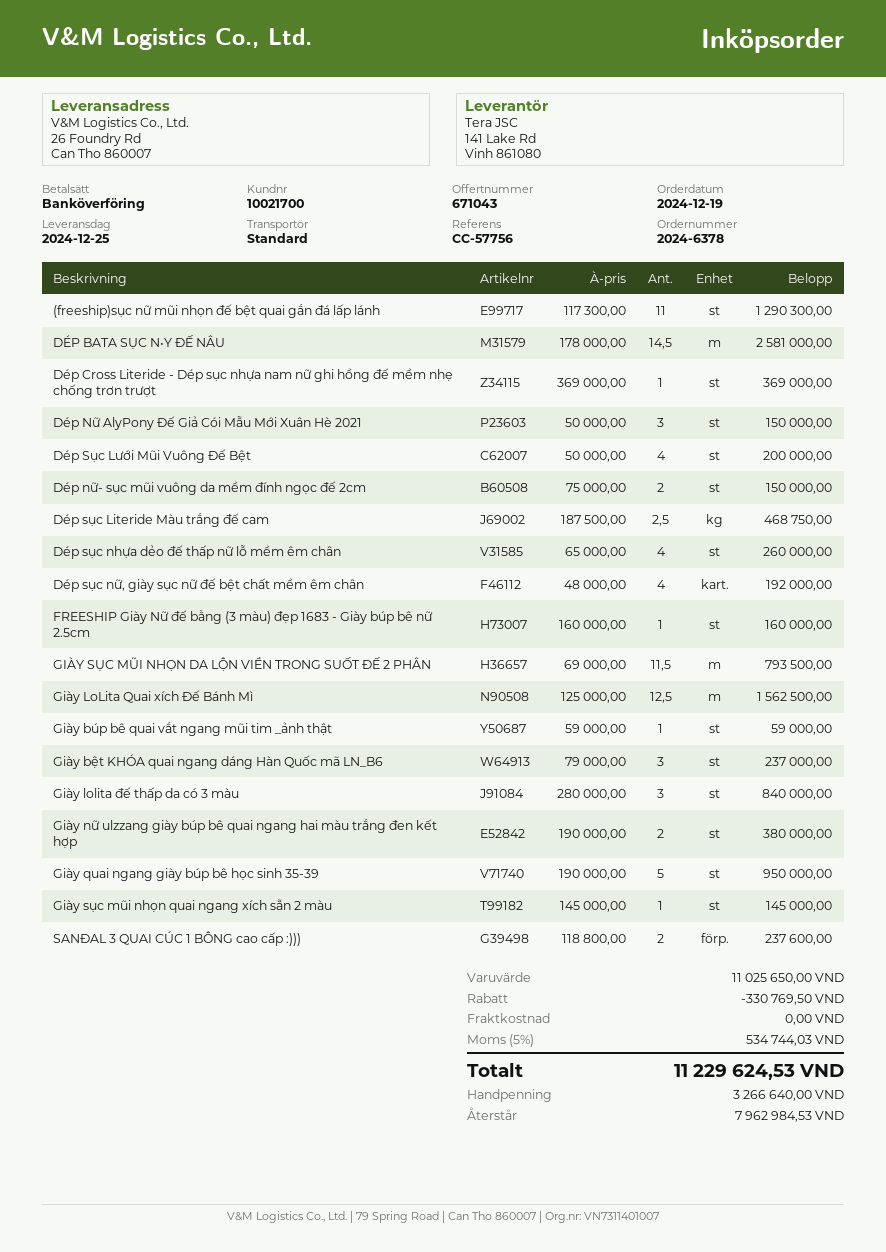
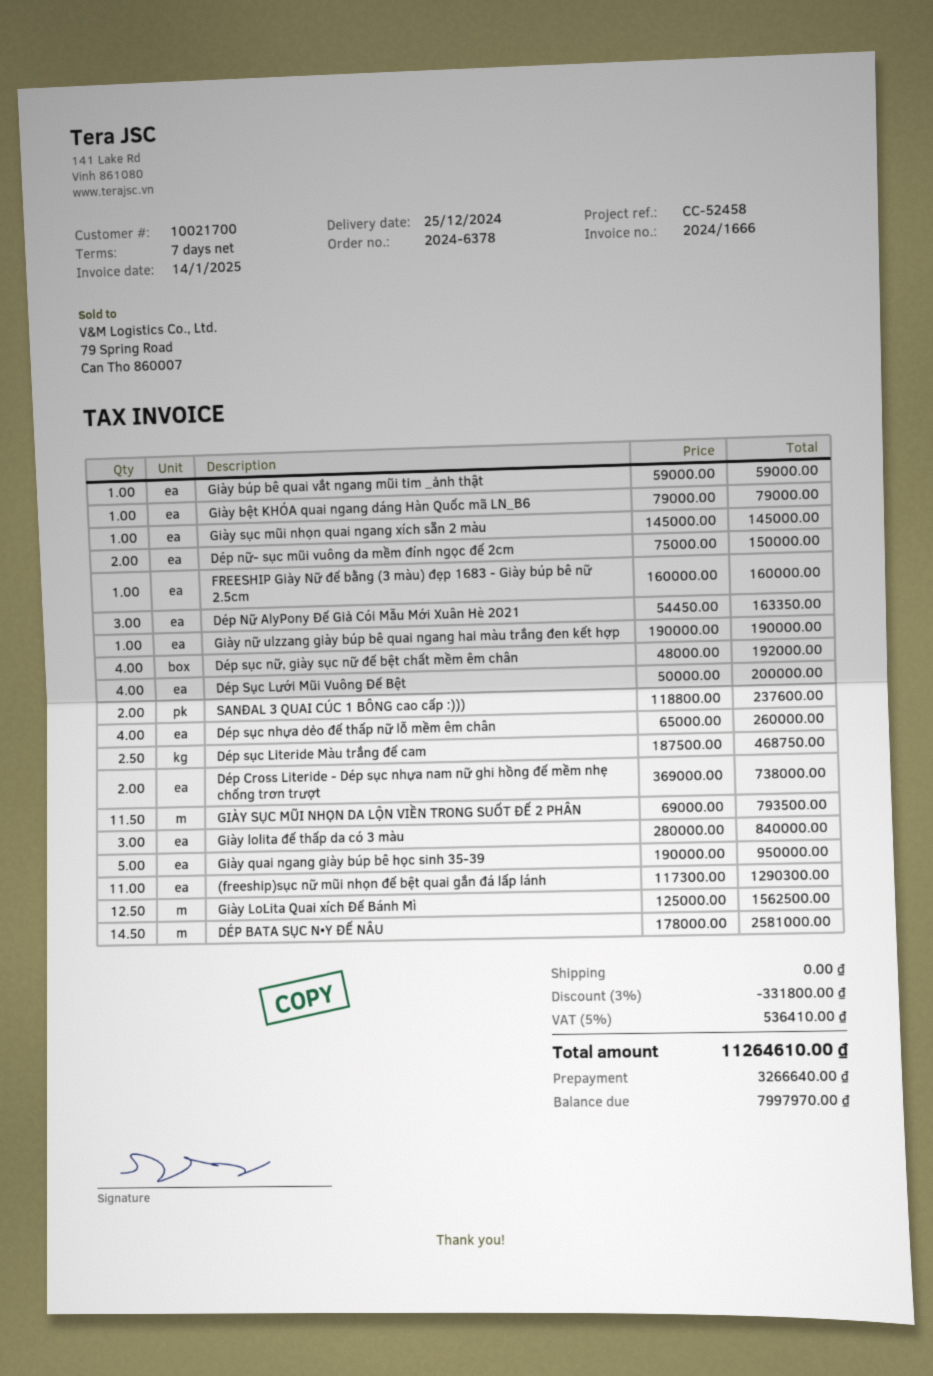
reference: CC-57756 -> CC-52458
Dép Cross Literide - Dép sục nhựa nam nữ ghi hồng đế mềm nhẹ chống trơn trượt: 1 x 369000.00 = 369000.00 -> 2 x 369000.00 = 738000.00
Dép Nữ AlyPony Đế Giả Cói Mẫu Mới Xuân Hè 2021: 3 x 50000.00 = 150000.00 -> 3 x 54450.00 = 163350.00
Giày bệt KHÓA quai ngang dáng Hàn Quốc mã LN_B6: 3 x 79000.00 = 237000.00 -> 1 x 79000.00 = 79000.00
Giày nữ ulzzang giày búp bê quai ngang hai màu trắng đen kết hợp: 2 x 190000.00 = 380000.00 -> 1 x 190000.00 = 190000.00
discount: 330769.50 -> 331800.00
tax: 5% = 534744.03 -> 5% = 536410.00
total: 11229624.53 -> 11264610.00
balance: 7962984.53 -> 7997970.00

